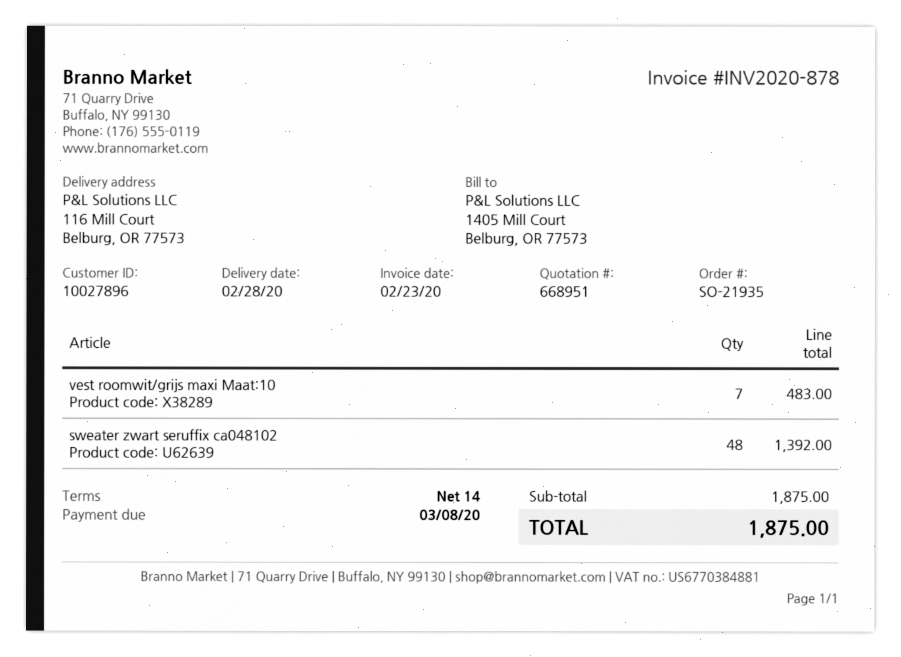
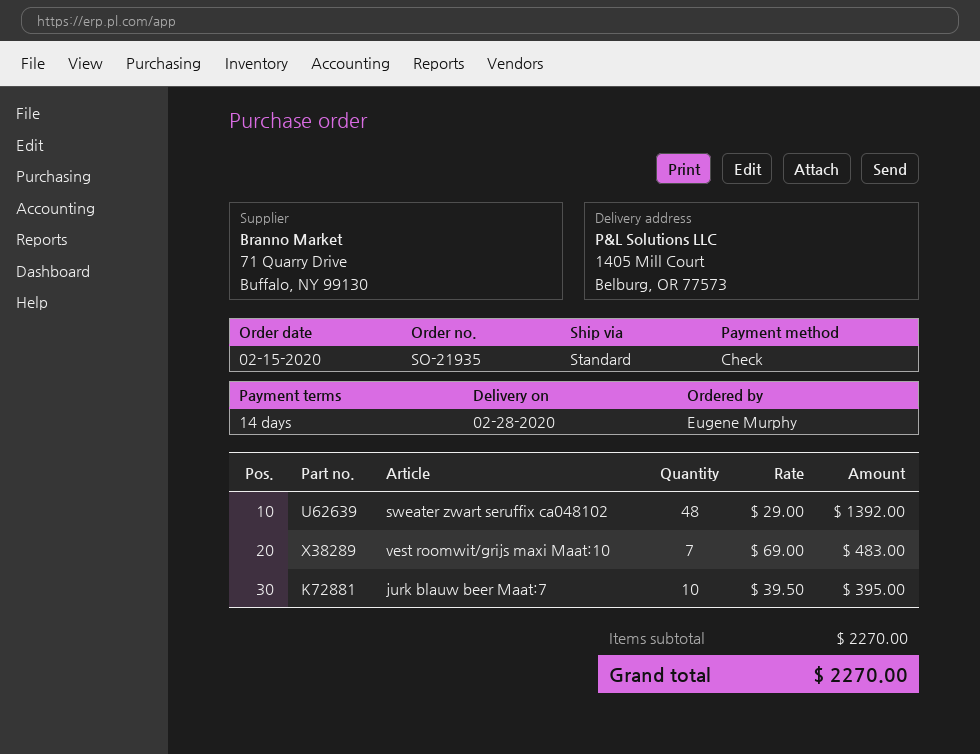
ship to: 116 Mill Court, Belburg, OR 77573 -> 1405 Mill Court, Belburg, OR 77573
jurk blauw beer Maat:7: none -> 10 for 395.00
subtotal: 1875.00 -> 2270.00
total: 1875.00 -> 2270.00

